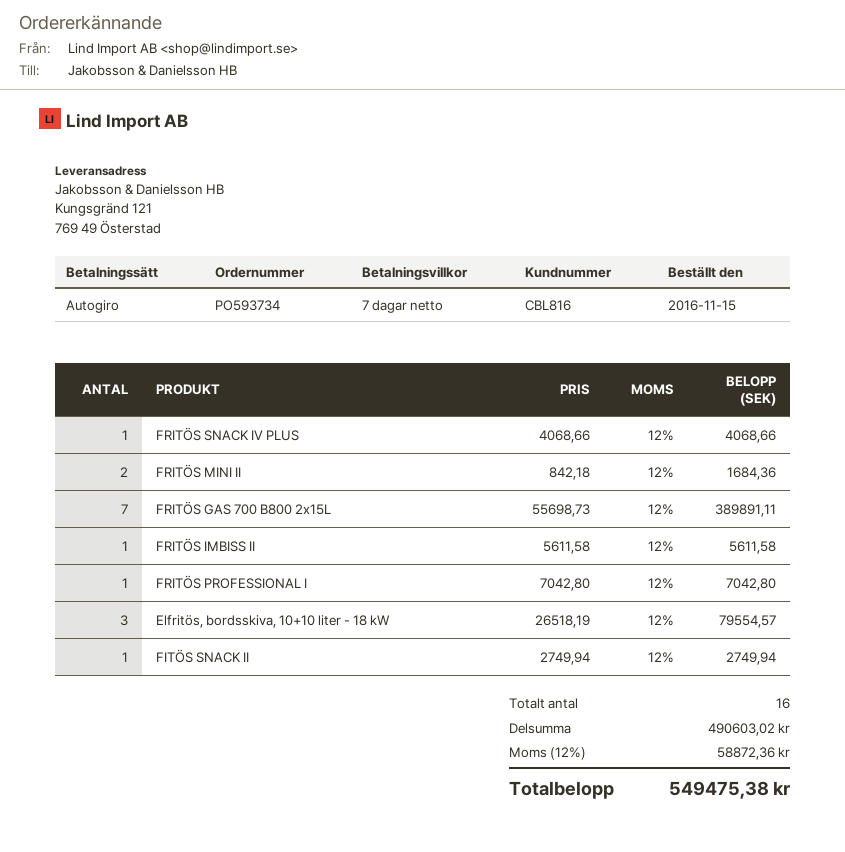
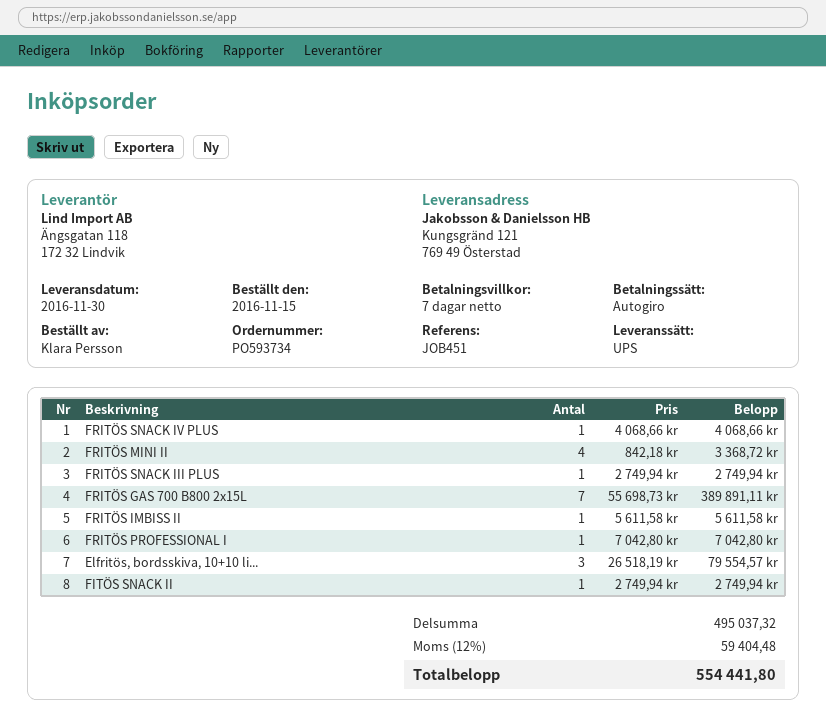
FRITÖS MINI II: 2 x 842.18 = 1684.36 -> 4 x 842.18 = 3368.72
FRITÖS SNACK III PLUS: none -> 1 x 2749.94 = 2749.94
subtotal: 490603.02 -> 495037.32
tax: 12% = 58872.36 -> 12% = 59404.48
total: 549475.38 -> 554441.80

